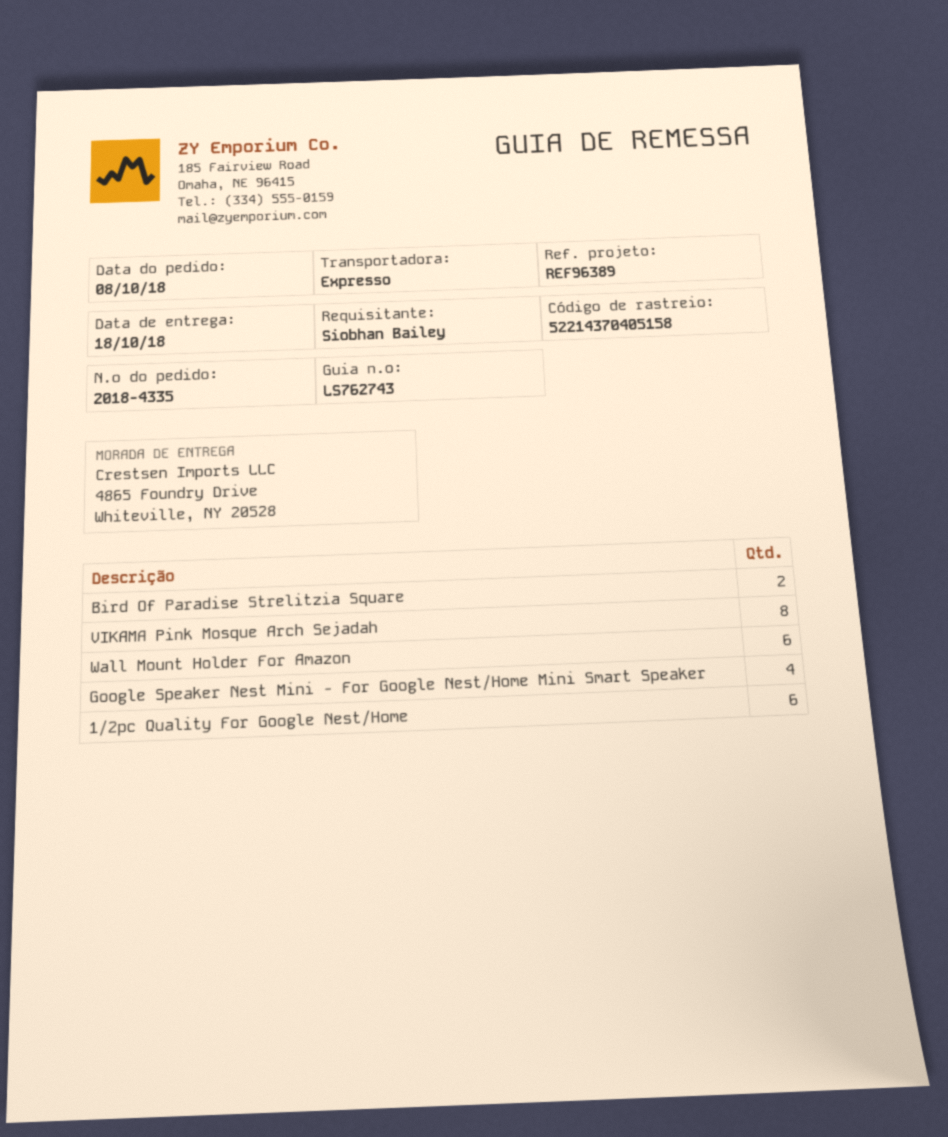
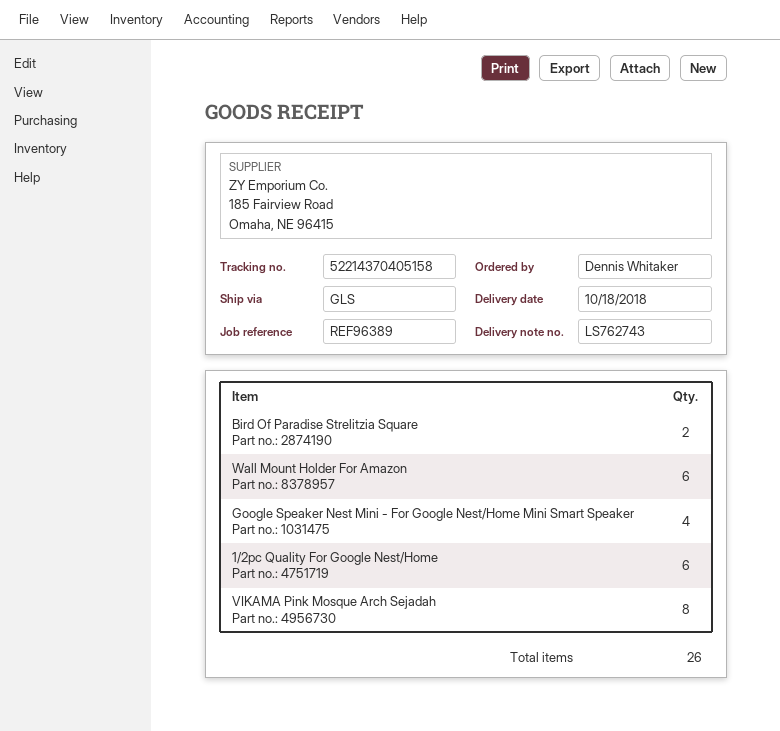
ordered by: Siobhan Bailey -> Dennis Whitaker
shipping method: express -> GLS

